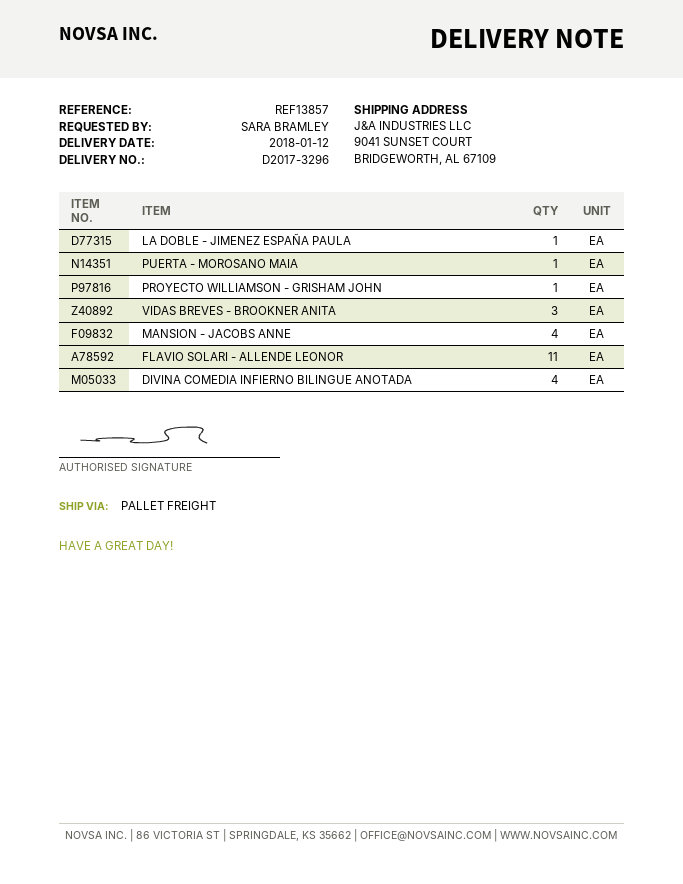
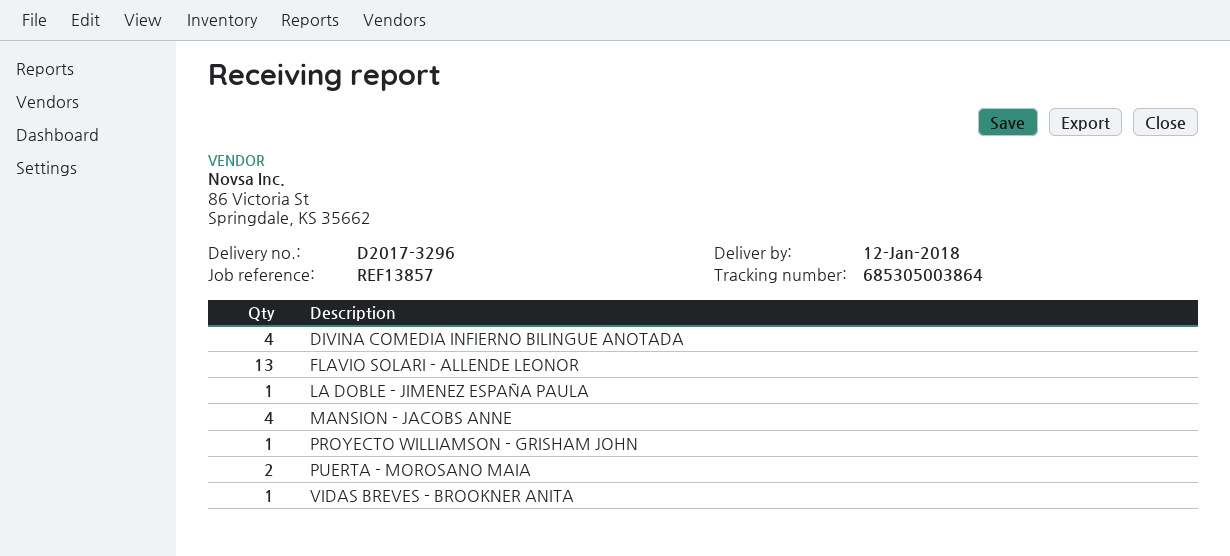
PUERTA - MOROSANO MAIA: 1 -> 2
VIDAS BREVES - BROOKNER ANITA: 3 -> 1
FLAVIO SOLARI - ALLENDE LEONOR: 11 -> 13

